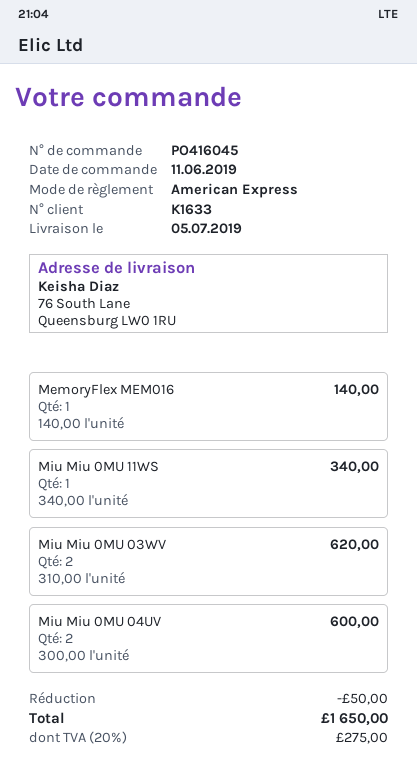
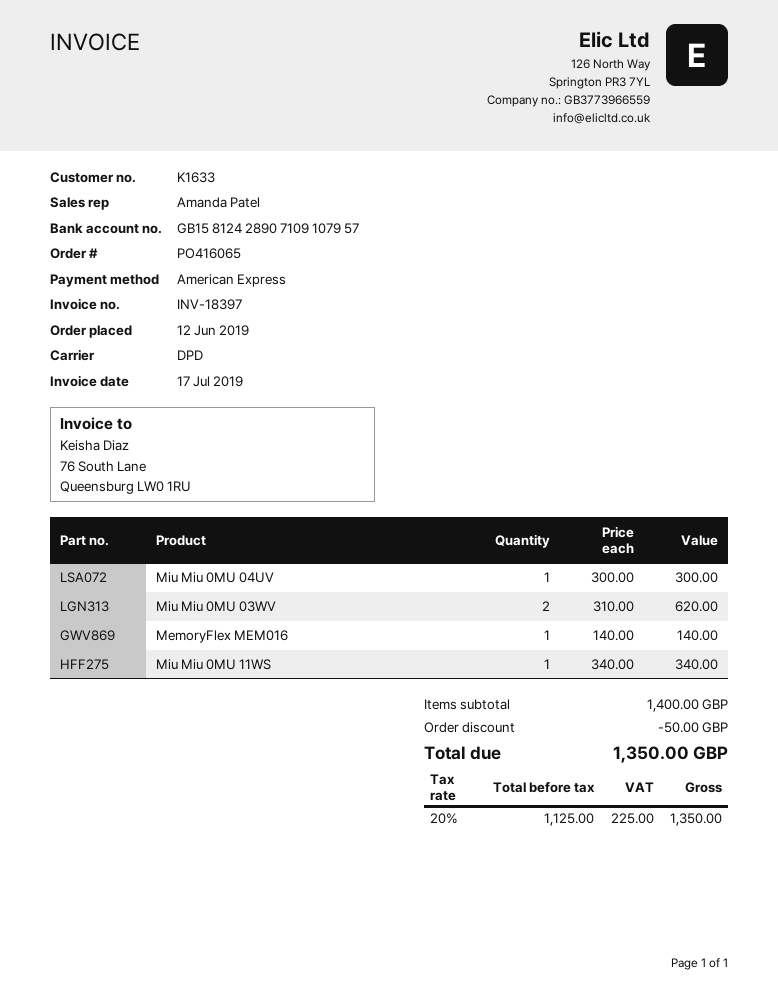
order number: PO416045 -> PO416065
order date: 2019-06-11 -> 2019-06-12
Miu Miu 0MU 04UV: 2 x 300.00 = 600.00 -> 1 x 300.00 = 300.00
tax: 20% = 275.00 -> 20% = 225.00
total: 1650.00 -> 1350.00

